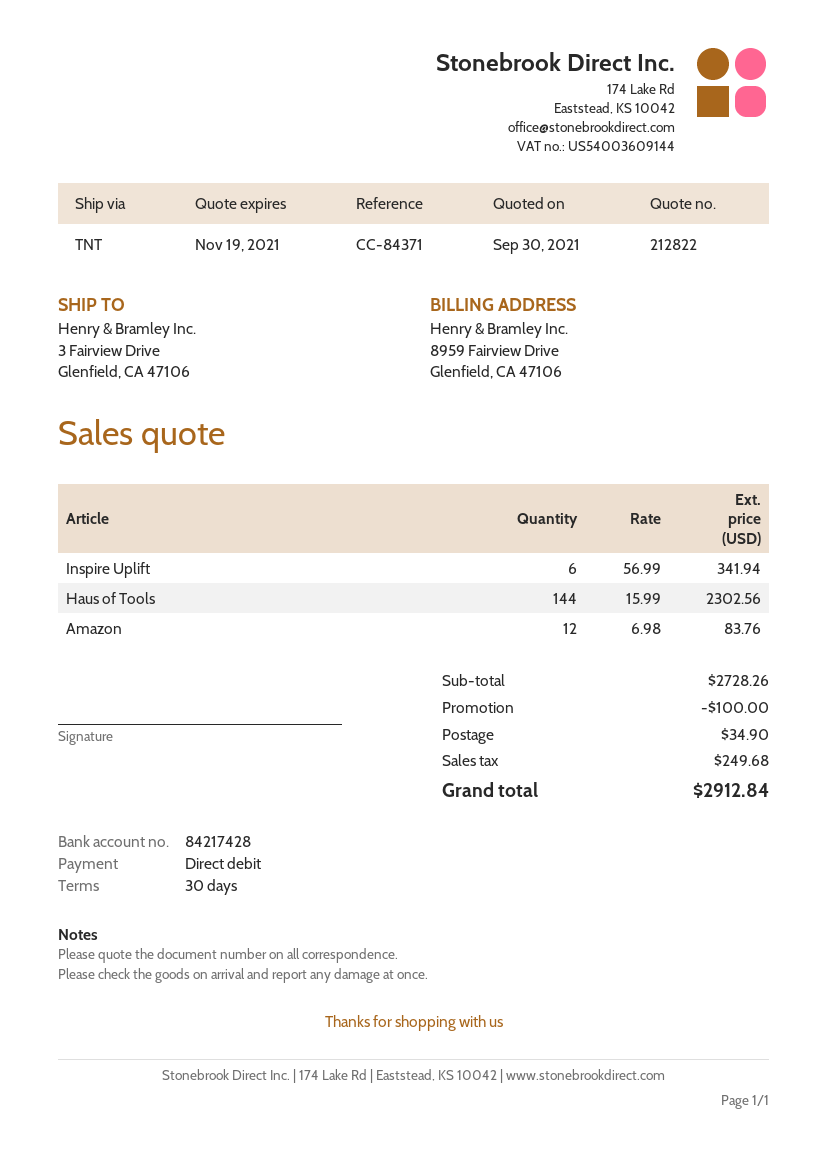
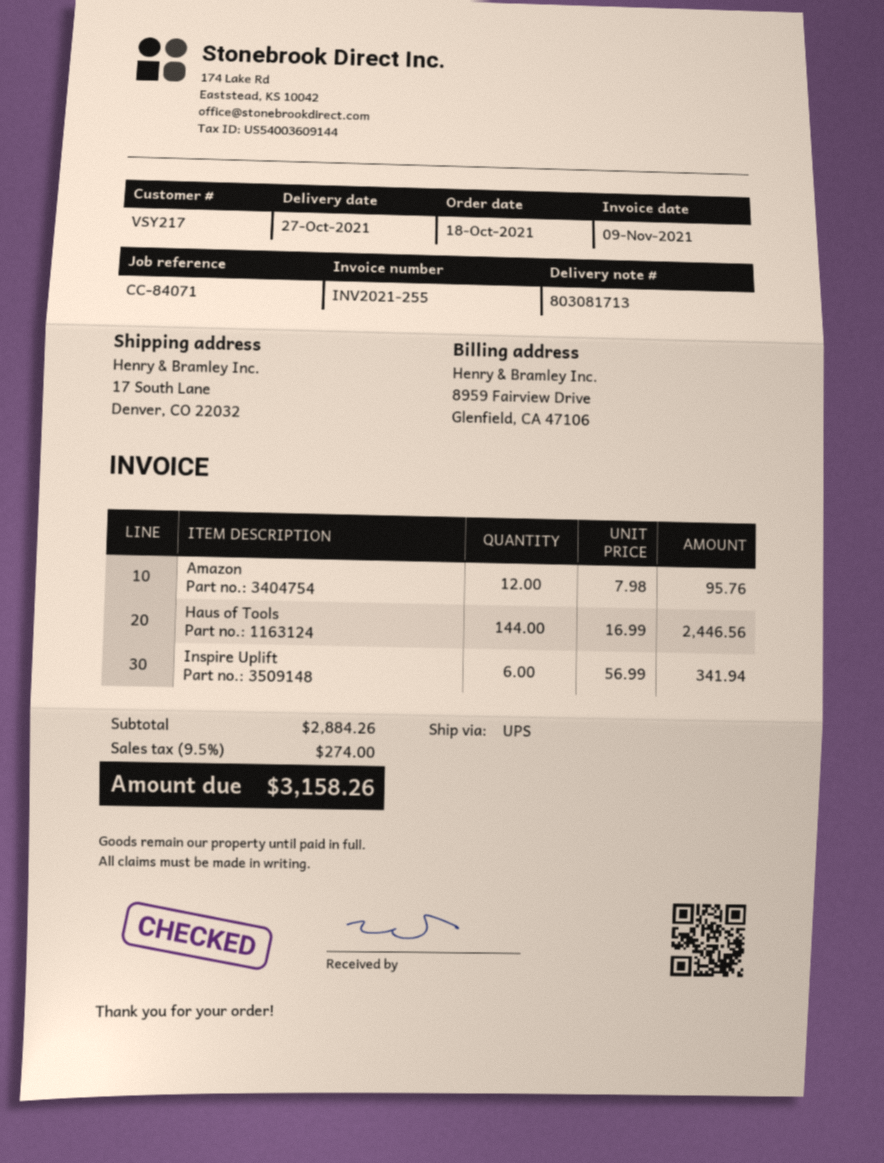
reference: CC-84371 -> CC-84071
shipping method: TNT -> UPS
ship to: 3 Fairview Drive, Glenfield, CA 47106 -> 17 South Lane, Denver, CO 22032
Haus of Tools: 144 x 15.99 = 2302.56 -> 144 x 16.99 = 2446.56
Amazon: 12 x 6.98 = 83.76 -> 12 x 7.98 = 95.76
subtotal: 2728.26 -> 2884.26
discount: 100.00 -> none
shipping: 34.90 -> none
tax: 249.68 -> 274.00
total: 2912.84 -> 3158.26

